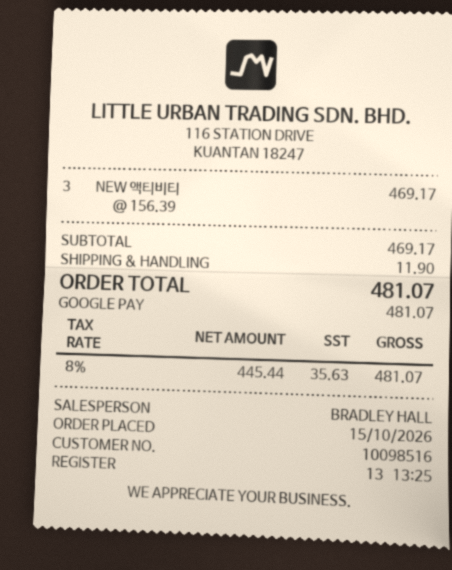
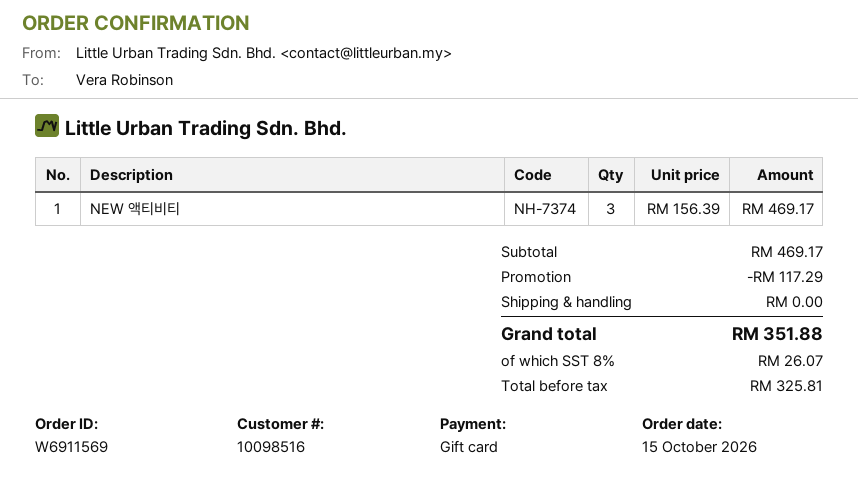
payment method: Google Pay -> gift card
discount: none -> 117.29
shipping: 11.90 -> 0.00
net: 445.44 -> 325.81
tax: 8% = 35.63 -> 8% = 26.07
total: 481.07 -> 351.88

